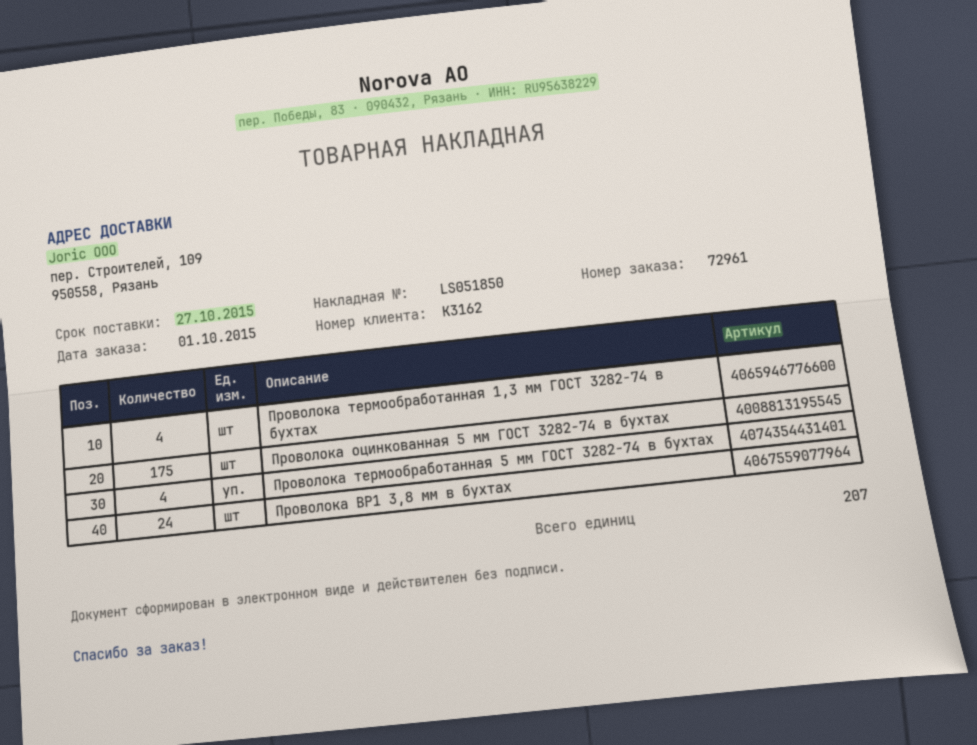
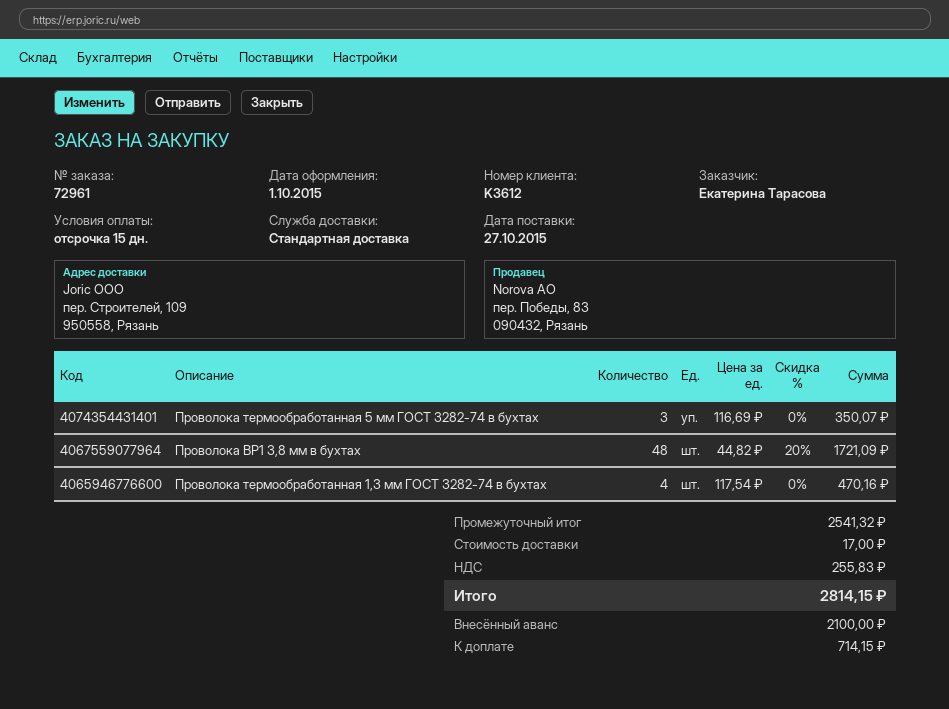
customer number: K3162 -> K3612
Проволока оцинкованная 5 мм ГОСТ 3282-74 в бухтах: 175 -> none
Проволока термообработанная 5 мм ГОСТ 3282-74 в бухтах: 4 -> 3
Проволока ВР1 3,8 мм в бухтах: 24 -> 48

